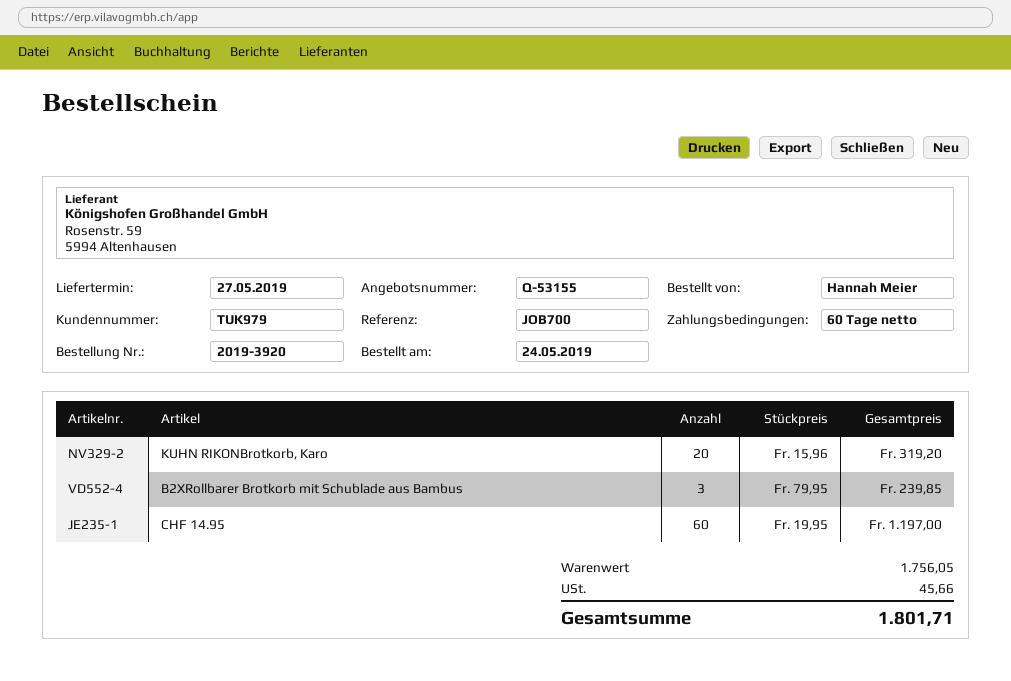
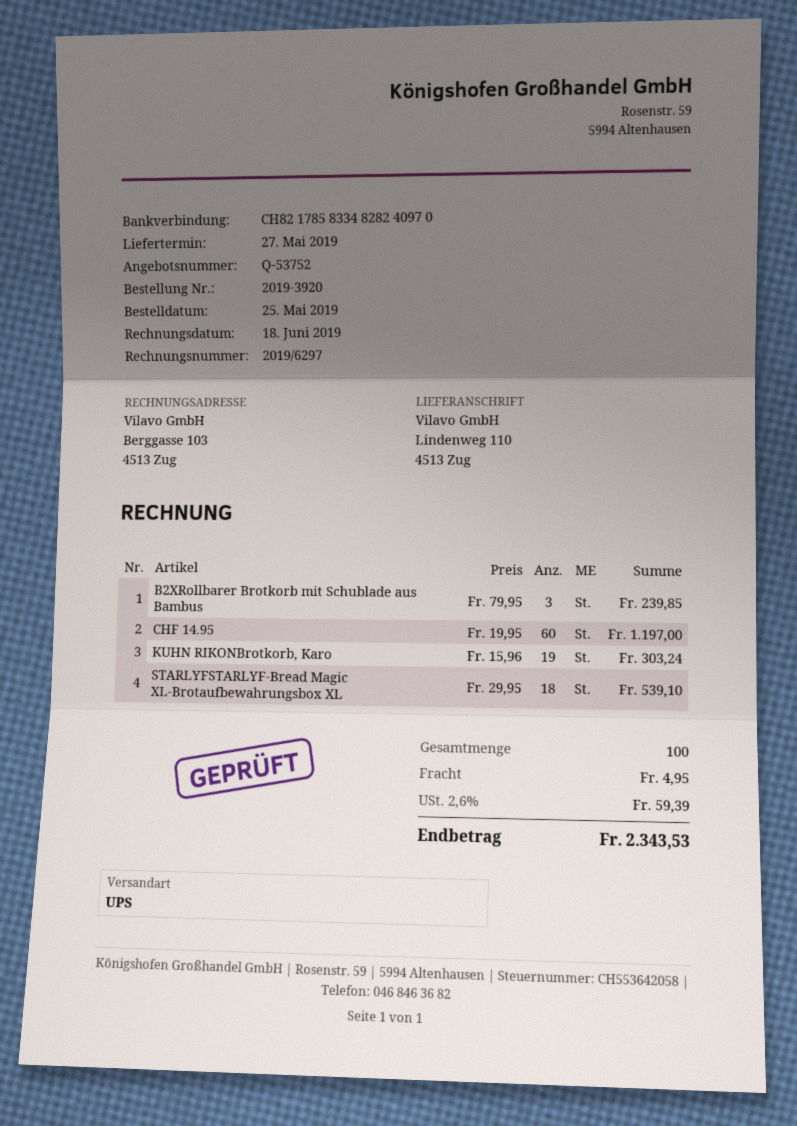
quote number: Q-53155 -> Q-53752
order date: 2019-05-24 -> 2019-05-25
KUHN RIKONBrotkorb, Karo: 20 x 15.96 = 319.20 -> 19 x 15.96 = 303.24
STARLYFSTARLYF-Bread Magic XL-Brotaufbewahrungsbox XL: none -> 18 x 29.95 = 539.10
shipping: none -> 4.95
tax: 45.66 -> 59.39
total: 1801.71 -> 2343.53

